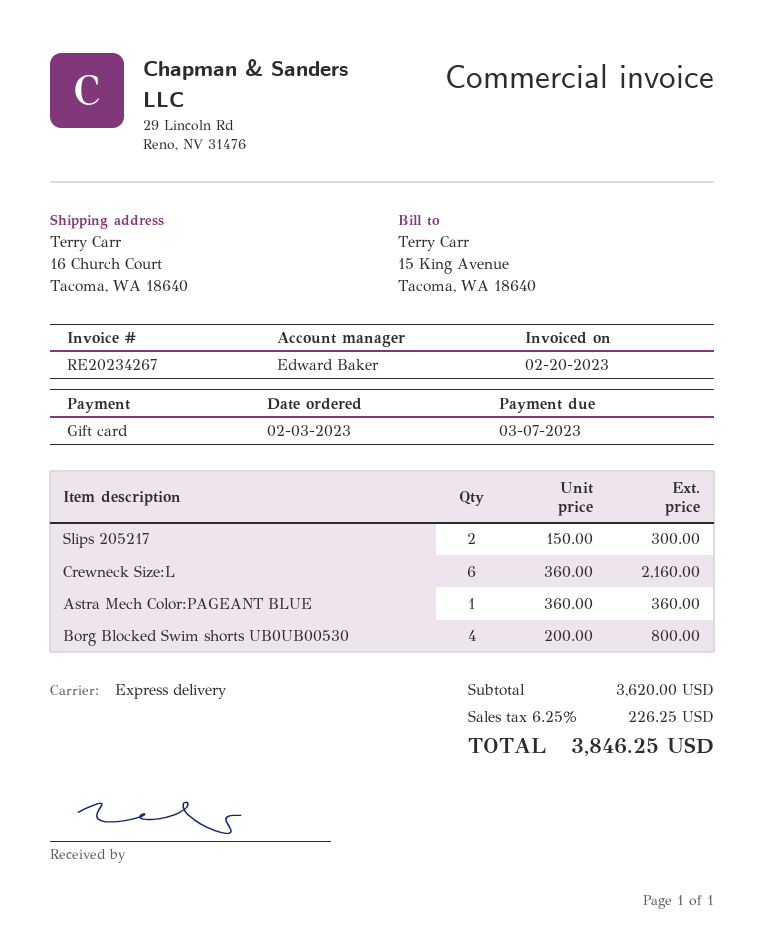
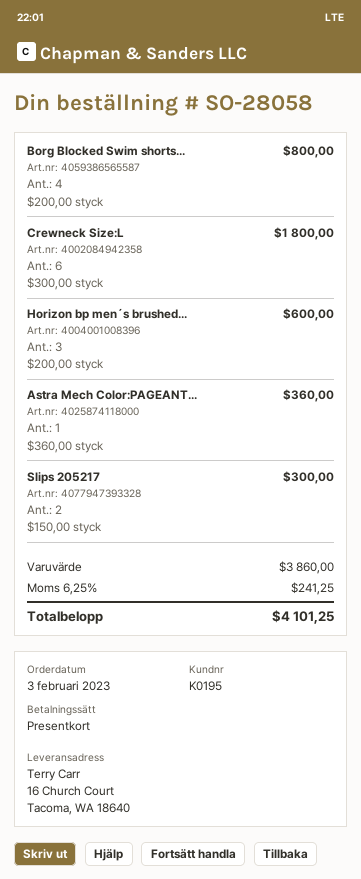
Crewneck Size:L: 6 x 360.00 = 2160.00 -> 6 x 300.00 = 1800.00
Horizon bp men´s brushed...: none -> 3 x 200.00 = 600.00
subtotal: 3620.00 -> 3860.00
tax: 6.25% = 226.25 -> 6.25% = 241.25
total: 3846.25 -> 4101.25

